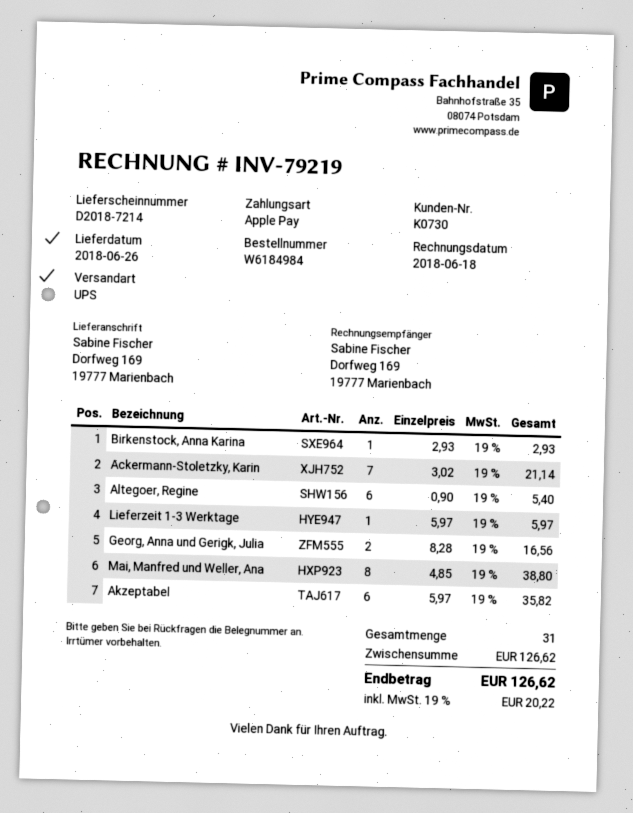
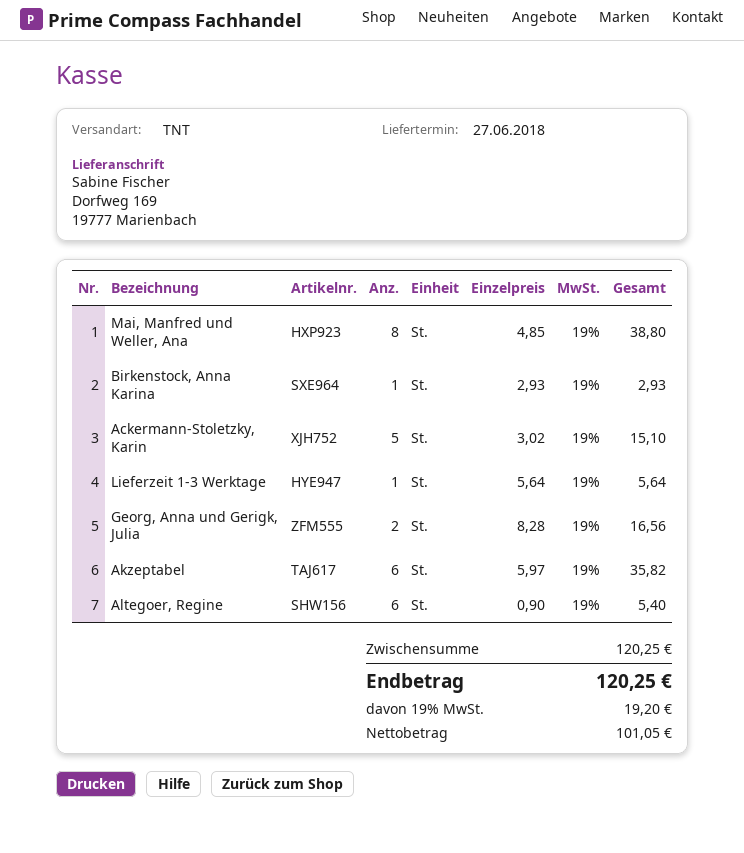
delivery date: 2018-06-26 -> 2018-06-27
shipping method: UPS -> TNT
Ackermann-Stoletzky, Karin: 7 x 3.02 = 21.14 -> 5 x 3.02 = 15.10
Lieferzeit 1-3 Werktage: 1 x 5.97 = 5.97 -> 1 x 5.64 = 5.64
subtotal: 126.62 -> 120.25
tax: 19% = 20.22 -> 19% = 19.20
total: 126.62 -> 120.25

